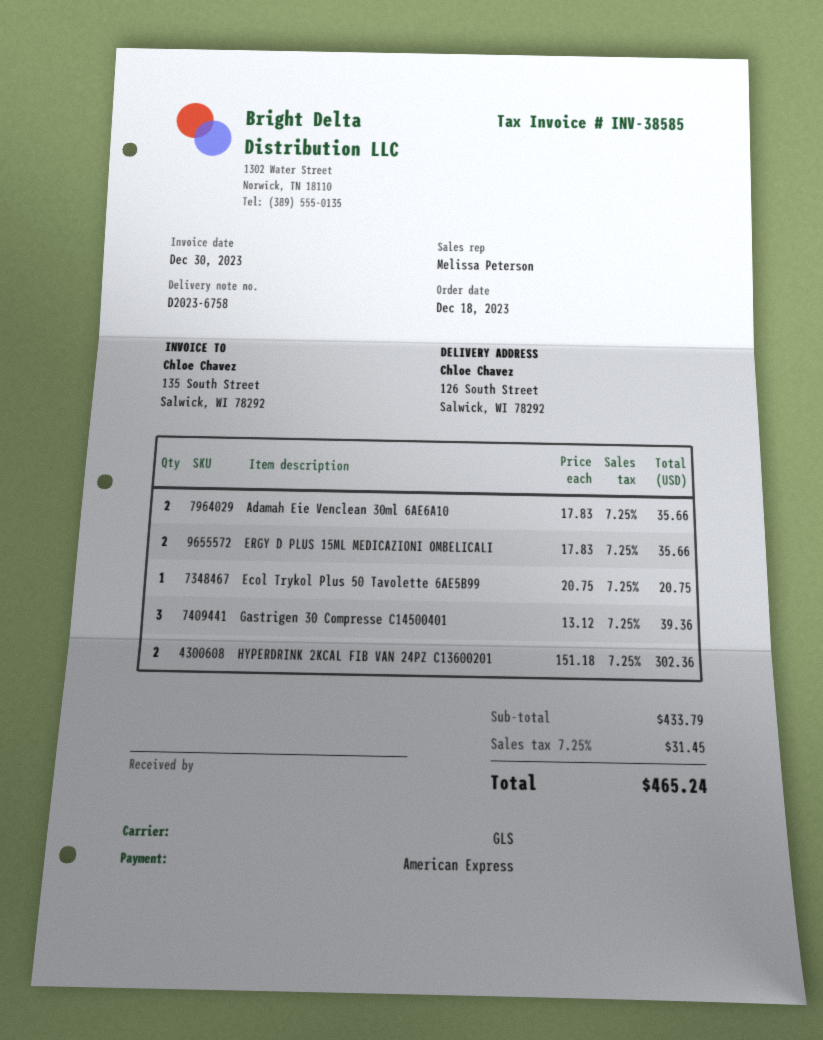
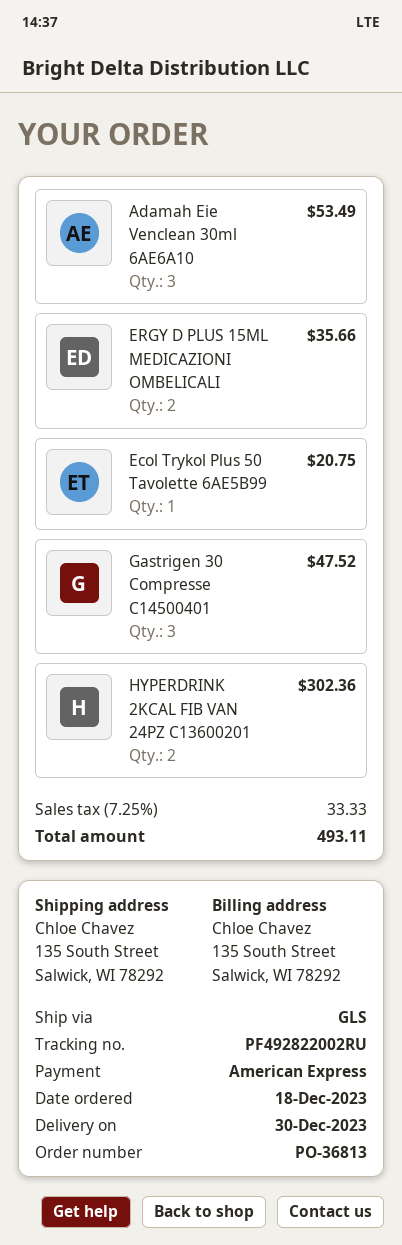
ship to: 126 South Street, Salwick, WI 78292 -> 135 South Street, Salwick, WI 78292
Adamah Eie Venclean 30ml 6AE6A10: 2 for 35.66 -> 3 for 53.49
Gastrigen 30 Compresse C14500401: 3 for 39.36 -> 3 for 47.52
tax: 7.25% = 31.45 -> 7.25% = 33.33
total: 465.24 -> 493.11

